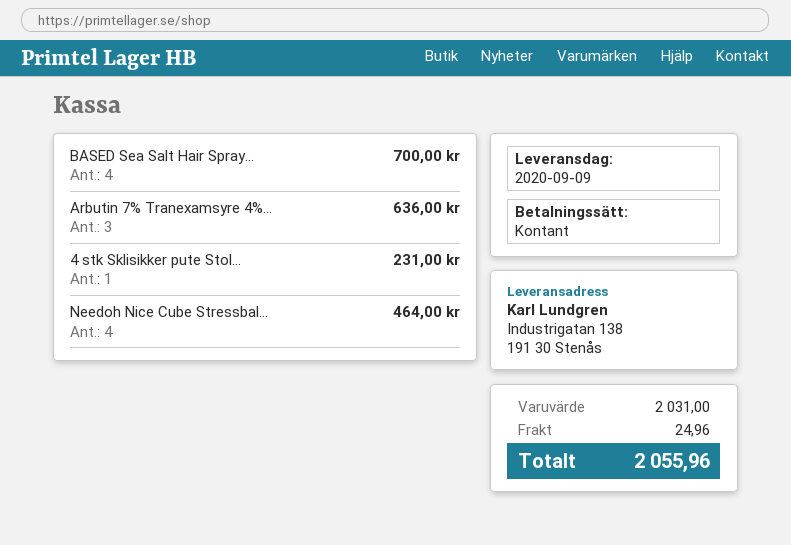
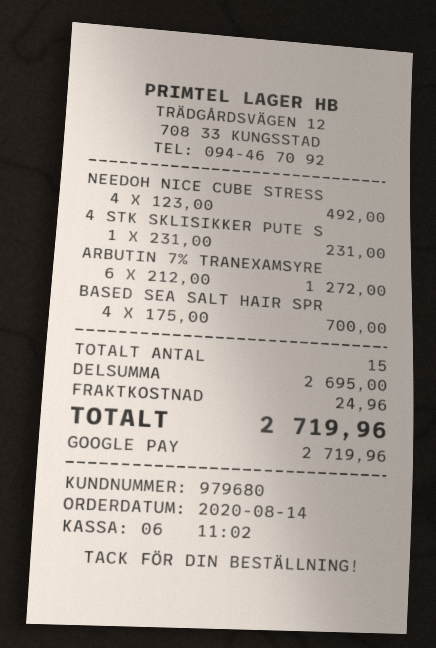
payment method: cash -> Google Pay
Arbutin 7% Tranexamsyre 4%...: 3 for 636.00 -> 6 for 1272.00
Needoh Nice Cube Stressbal...: 4 for 464.00 -> 4 for 492.00
subtotal: 2031.00 -> 2695.00
total: 2055.96 -> 2719.96

